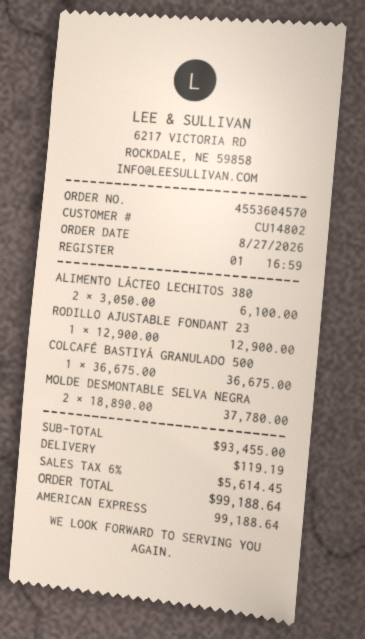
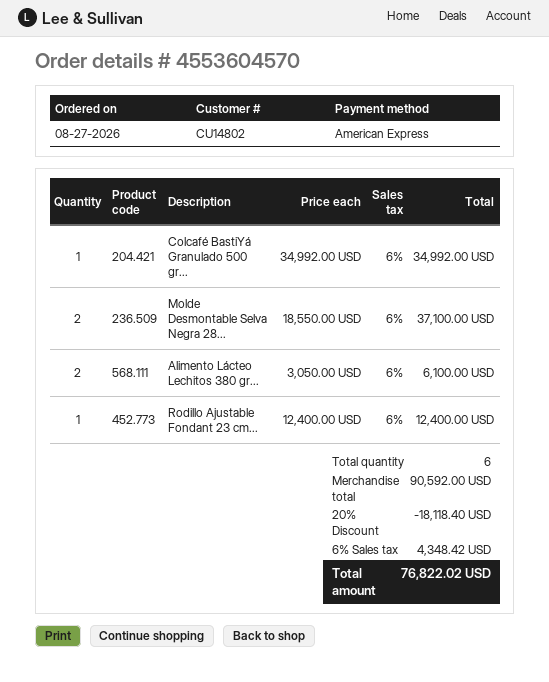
RODILLO AJUSTABLE FONDANT 23: 1 x 12900.00 = 12900.00 -> 1 x 12400.00 = 12400.00
COLCAFÉ BASTIYÁ GRANULADO 500: 1 x 36675.00 = 36675.00 -> 1 x 34992.00 = 34992.00
MOLDE DESMONTABLE SELVA NEGRA: 2 x 18890.00 = 37780.00 -> 2 x 18550.00 = 37100.00
subtotal: 93455.00 -> 90592.00
discount: none -> 20% = 18118.40
shipping: 119.19 -> none
tax: 6% = 5614.45 -> 6% = 4348.42
total: 99188.64 -> 76822.02

